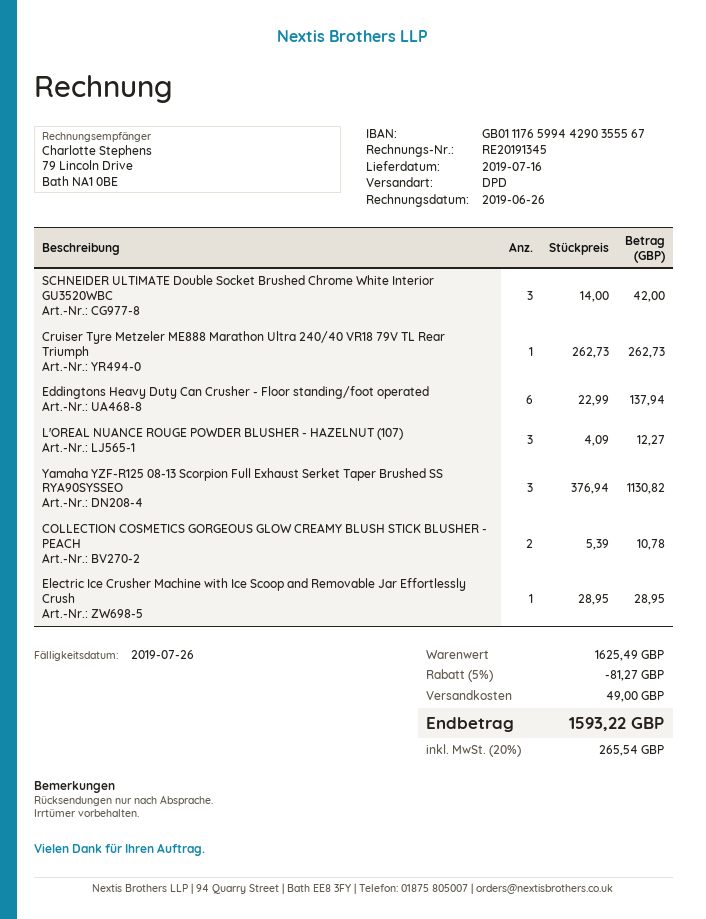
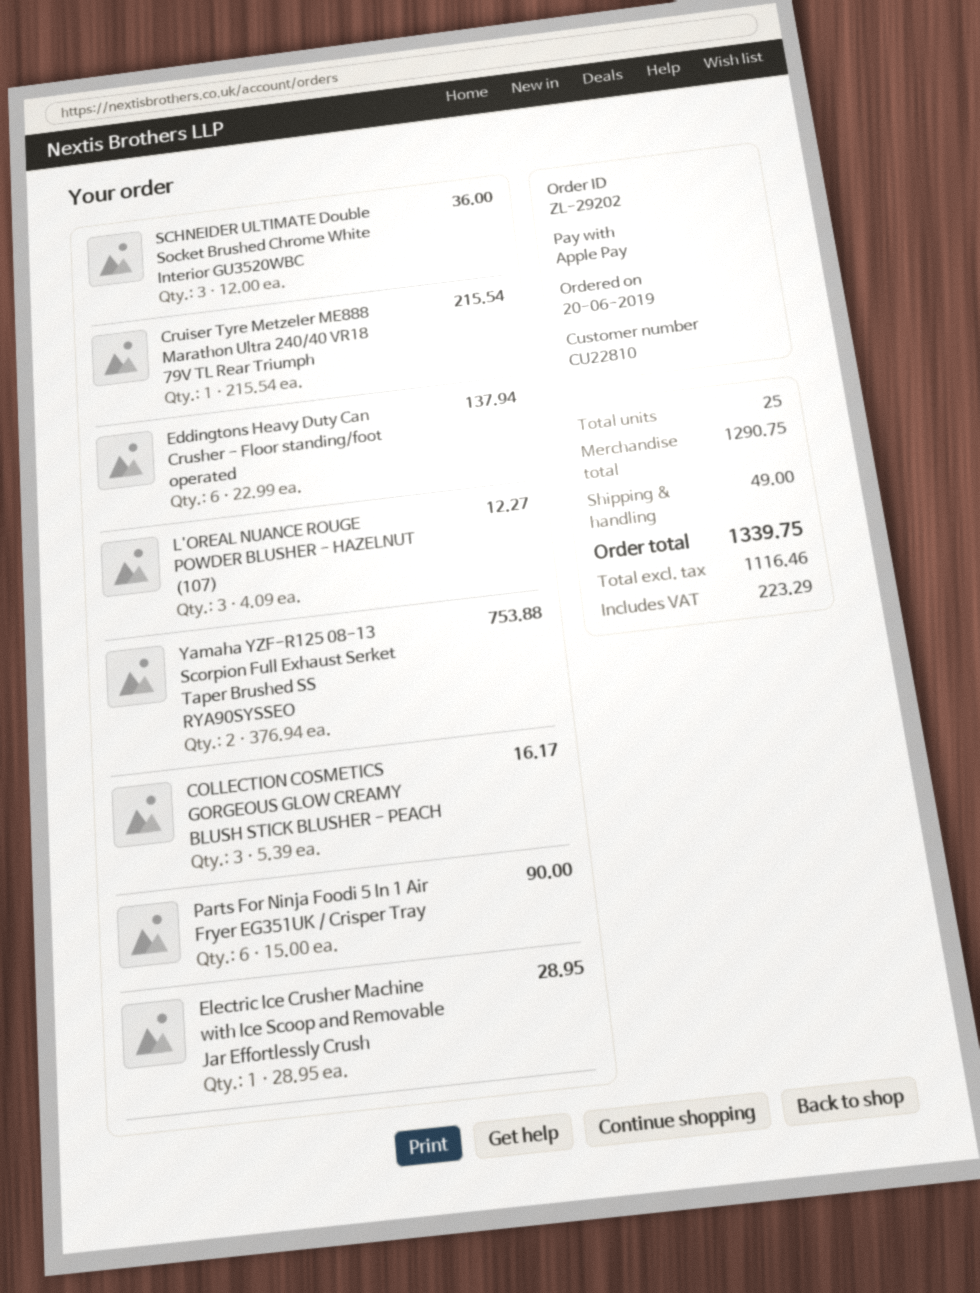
SCHNEIDER ULTIMATE Double Socket Brushed Chrome White Interior GU3520WBC: 3 x 14.00 = 42.00 -> 3 x 12.00 = 36.00
Cruiser Tyre Metzeler ME888 Marathon Ultra 240/40 VR18 79V TL Rear Triumph: 1 x 262.73 = 262.73 -> 1 x 215.54 = 215.54
Yamaha YZF-R125 08-13 Scorpion Full Exhaust Serket Taper Brushed SS RYA90SYSSEO: 3 x 376.94 = 1130.82 -> 2 x 376.94 = 753.88
COLLECTION COSMETICS GORGEOUS GLOW CREAMY BLUSH STICK BLUSHER - PEACH: 2 x 5.39 = 10.78 -> 3 x 5.39 = 16.17
Parts For Ninja Foodi 5 In 1 Air Fryer EG351UK / Crisper Tray: none -> 6 x 15.00 = 90.00
subtotal: 1625.49 -> 1290.75
discount: 5% = 81.27 -> none
tax: 265.54 -> 223.29
total: 1593.22 -> 1339.75

